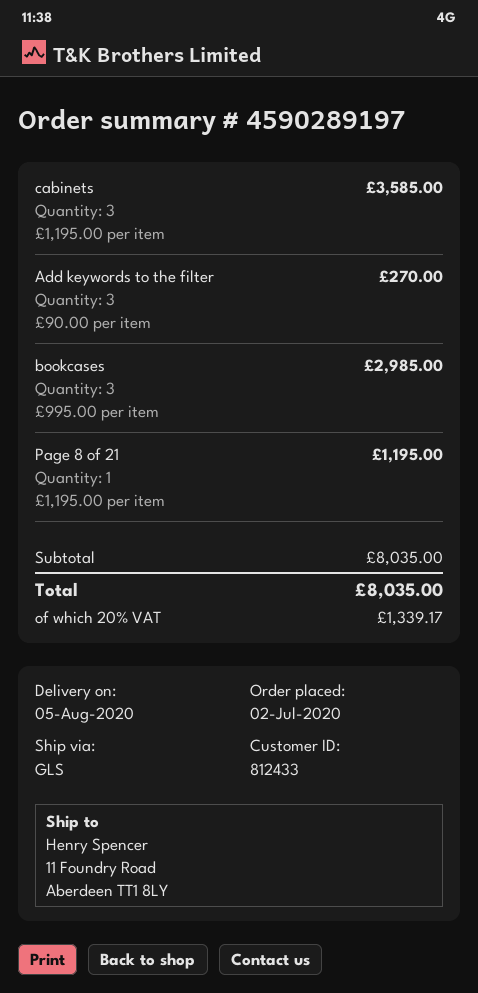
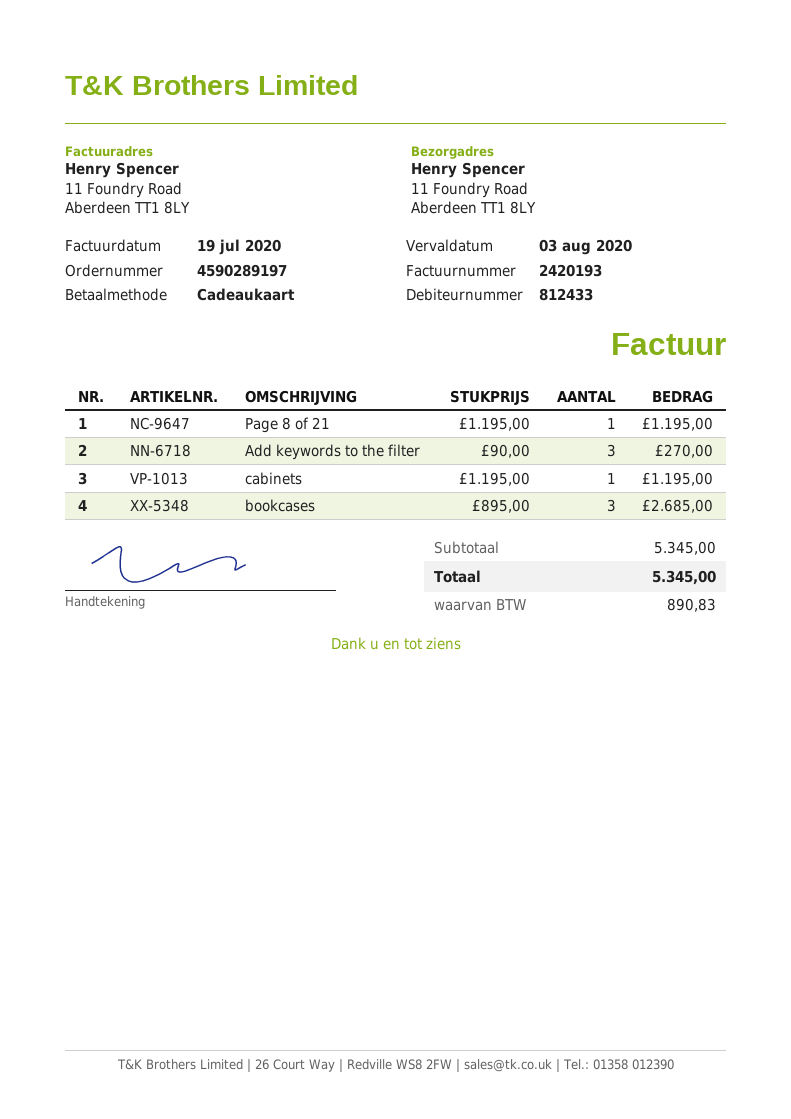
cabinets: 3 x 1195.00 = 3585.00 -> 1 x 1195.00 = 1195.00
bookcases: 3 x 995.00 = 2985.00 -> 3 x 895.00 = 2685.00
subtotal: 8035.00 -> 5345.00
tax: 1339.17 -> 890.83
total: 8035.00 -> 5345.00

